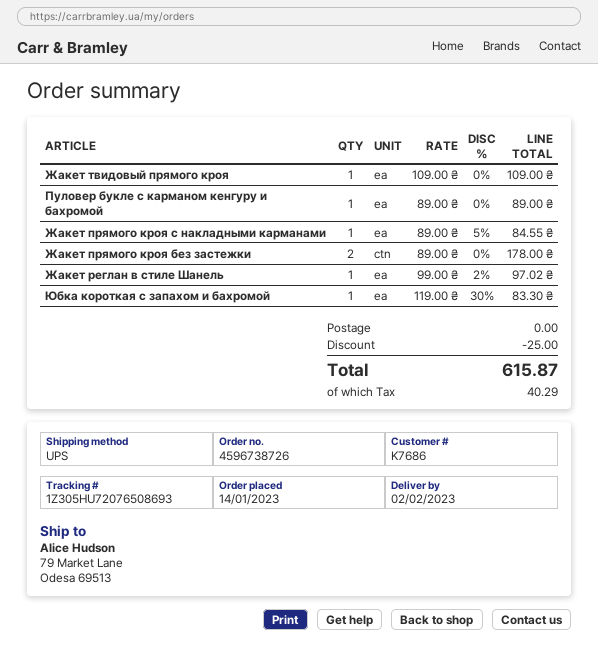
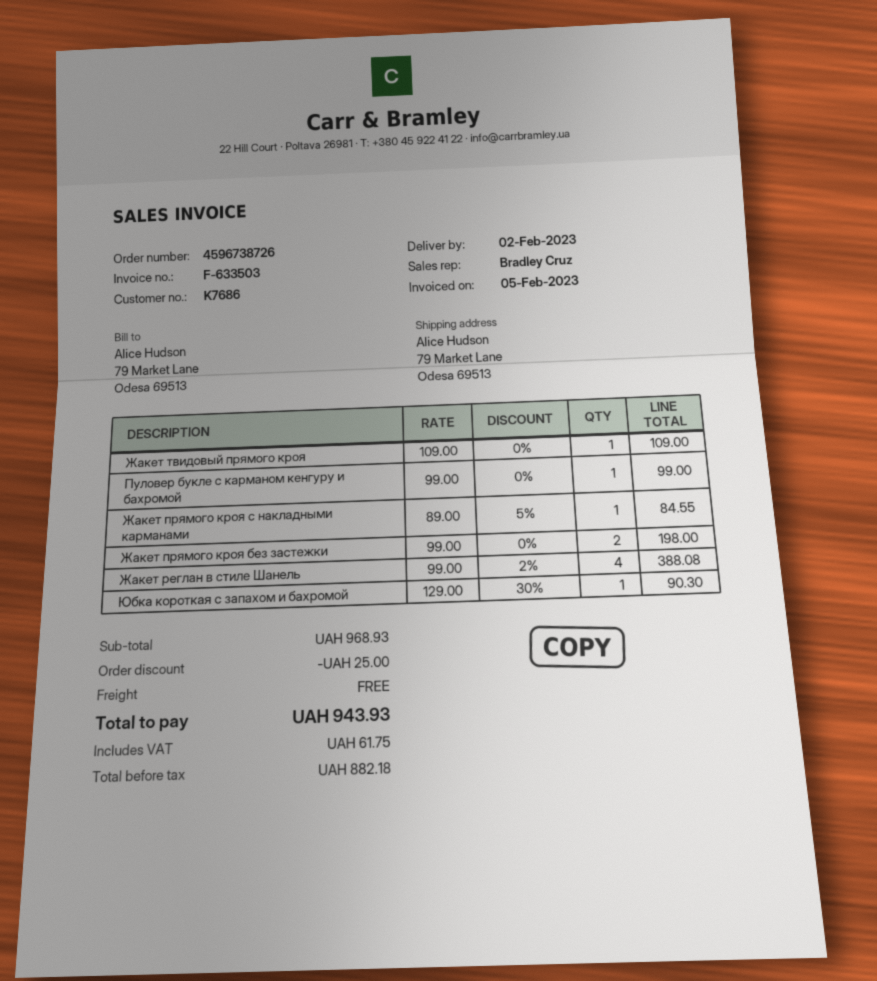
Пуловер букле с карманом кенгуру и бахромой: 1 x 89.00 = 89.00 -> 1 x 99.00 = 99.00
Жакет прямого кроя без застежки: 2 x 89.00 = 178.00 -> 2 x 99.00 = 198.00
Жакет реглан в стиле Шанель: 1 x 99.00 - 2% = 97.02 -> 4 x 99.00 - 2% = 388.08
Юбка короткая с запахом и бахромой: 1 x 119.00 - 30% = 83.30 -> 1 x 129.00 - 30% = 90.30
tax: 40.29 -> 61.75
total: 615.87 -> 943.93

